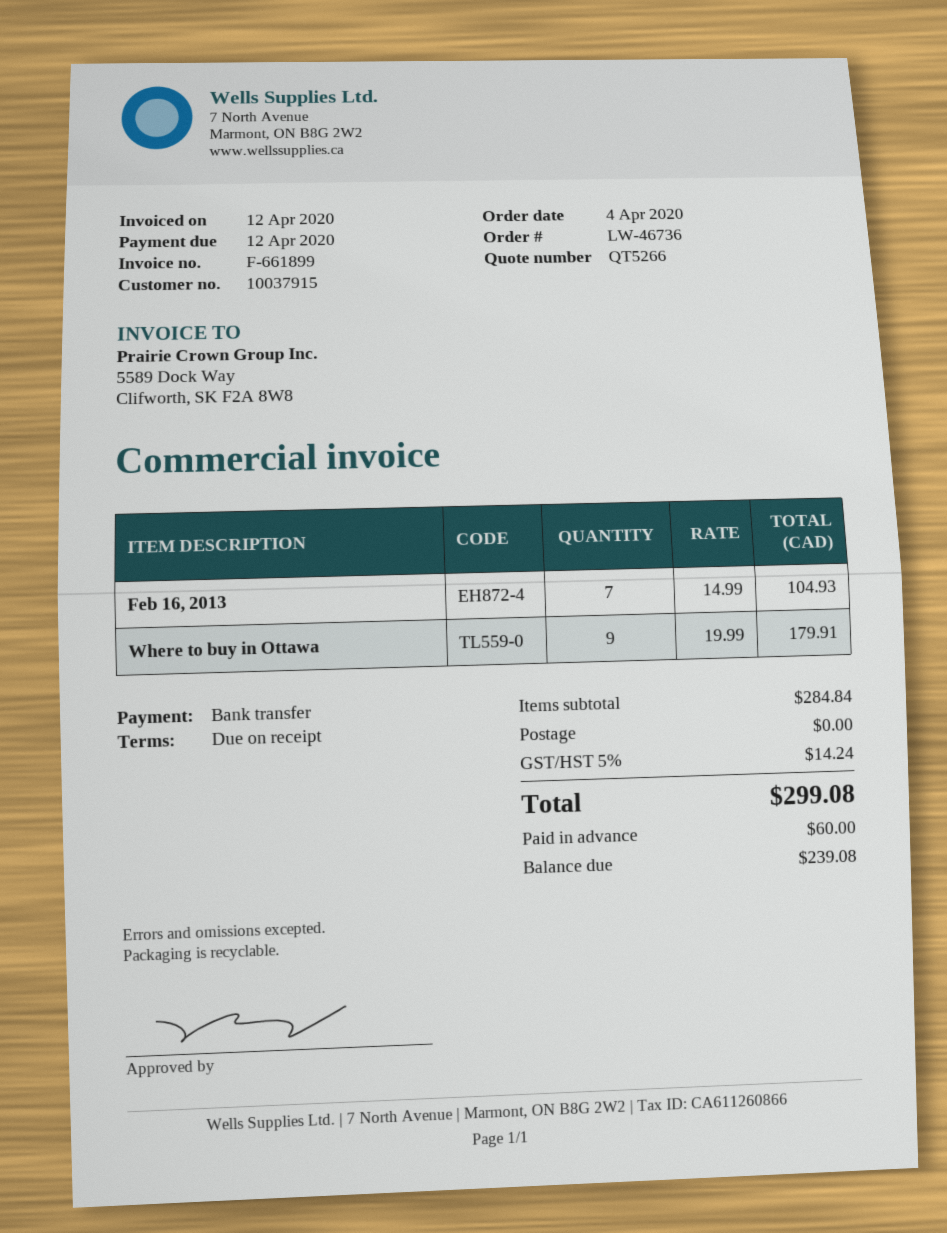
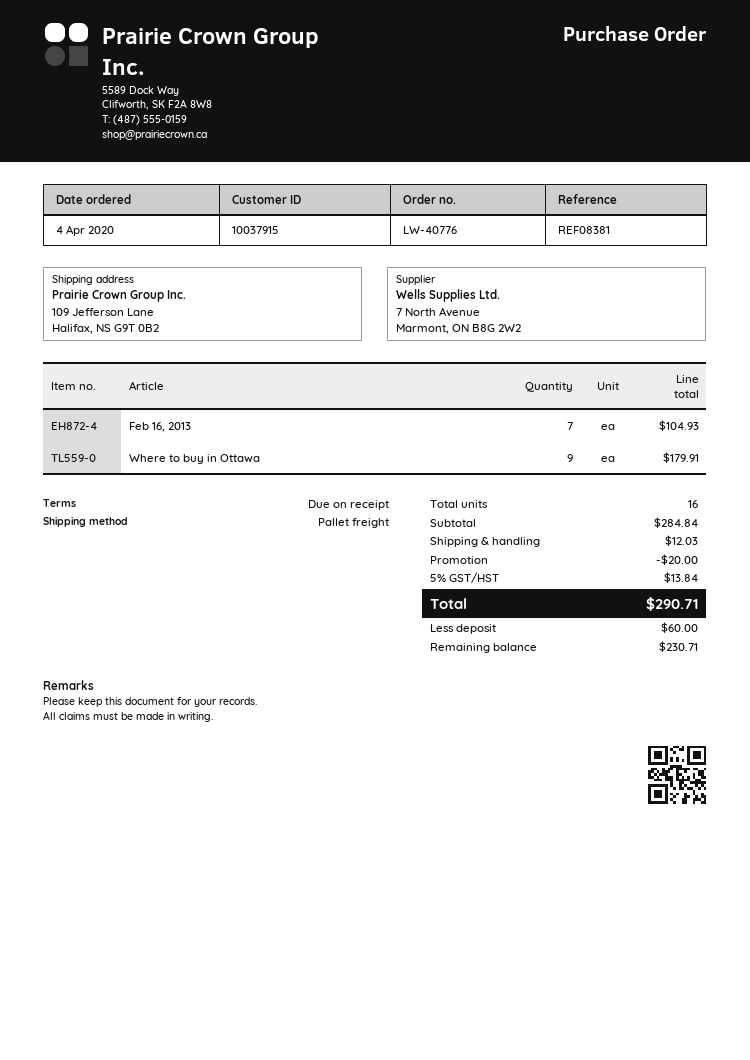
order number: LW-46736 -> LW-40776
discount: none -> 20.00
shipping: 0.00 -> 12.03
tax: 5% = 14.24 -> 5% = 13.84
total: 299.08 -> 290.71
balance: 239.08 -> 230.71

